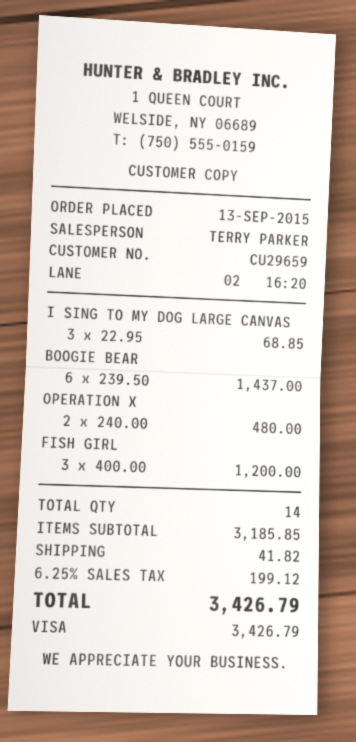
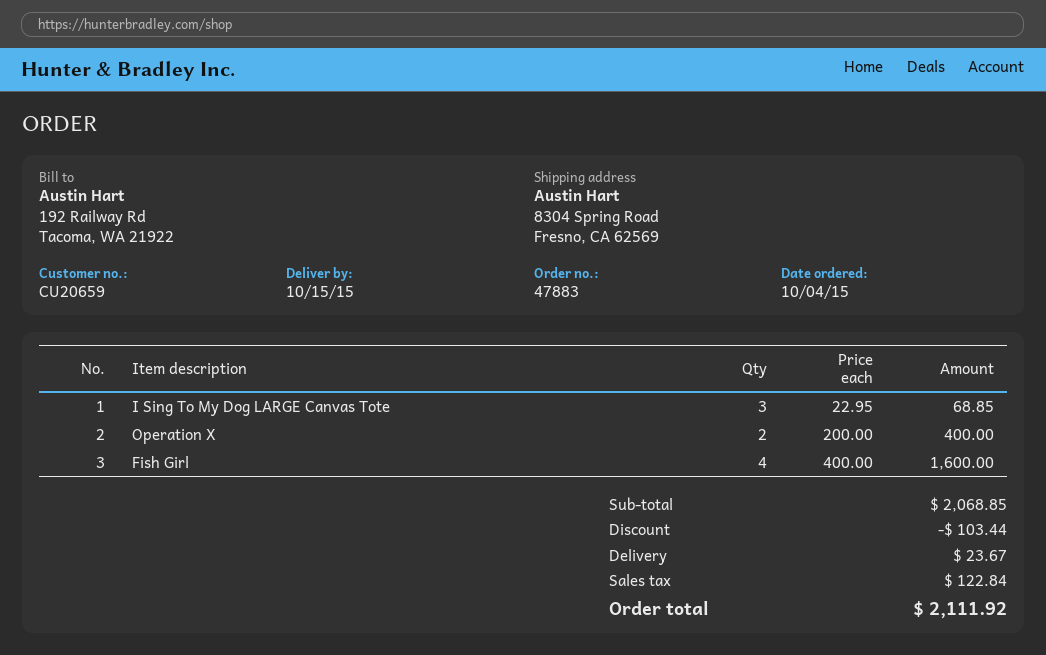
order date: 2015-09-13 -> 2015-10-04
customer number: CU29659 -> CU20659
BOOGIE BEAR: 6 x 239.50 = 1437.00 -> none
OPERATION X: 2 x 240.00 = 480.00 -> 2 x 200.00 = 400.00
FISH GIRL: 3 x 400.00 = 1200.00 -> 4 x 400.00 = 1600.00
subtotal: 3185.85 -> 2068.85
discount: none -> 103.44
shipping: 41.82 -> 23.67
tax: 199.12 -> 122.84
total: 3426.79 -> 2111.92

